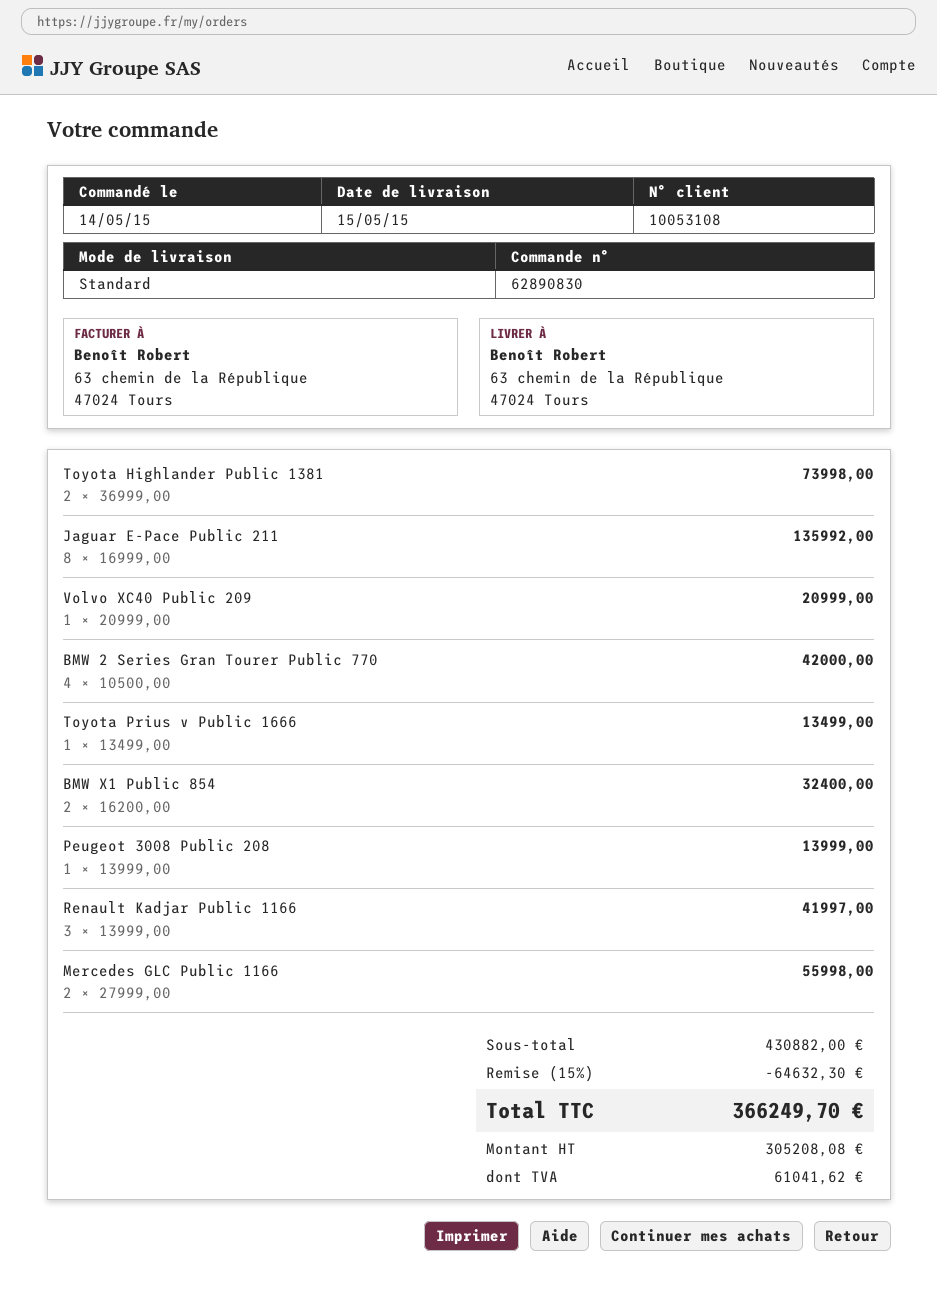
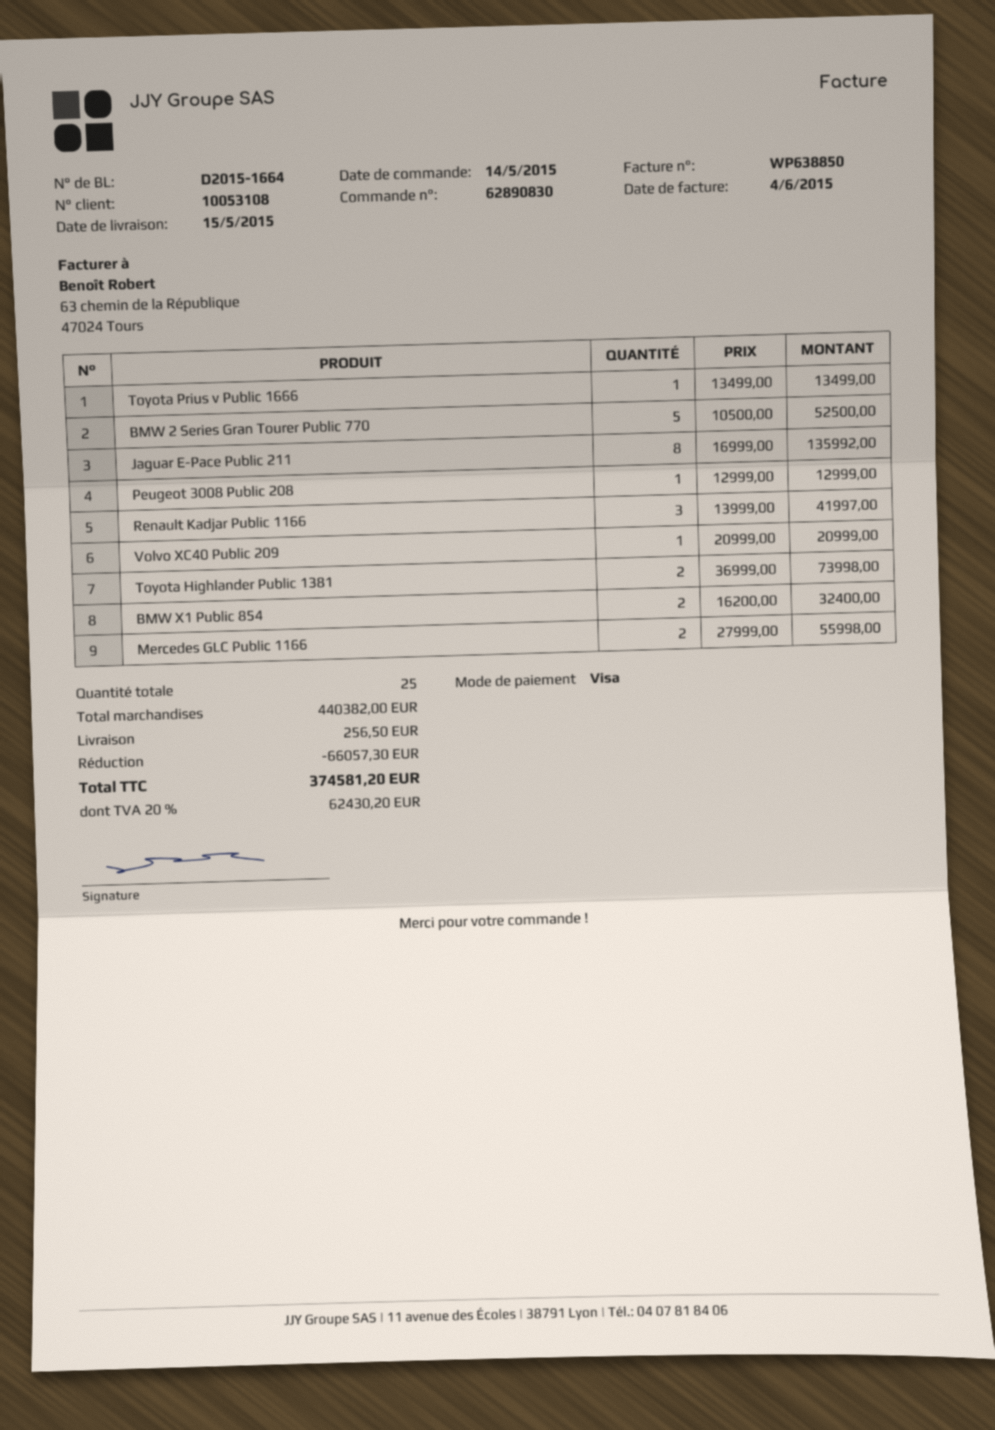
BMW 2 Series Gran Tourer Public 770: 4 x 10500.00 = 42000.00 -> 5 x 10500.00 = 52500.00
Peugeot 3008 Public 208: 1 x 13999.00 = 13999.00 -> 1 x 12999.00 = 12999.00
subtotal: 430882.00 -> 440382.00
discount: 64632.30 -> 66057.30
shipping: none -> 256.50
tax: 61041.62 -> 62430.20
total: 366249.70 -> 374581.20

